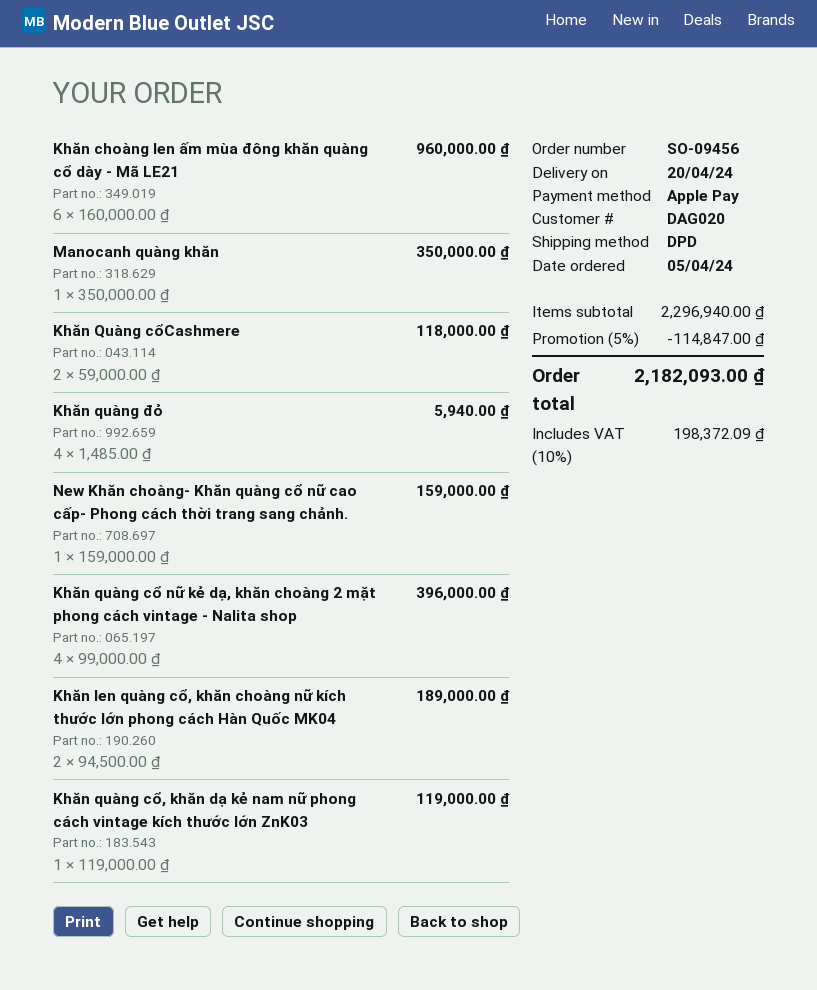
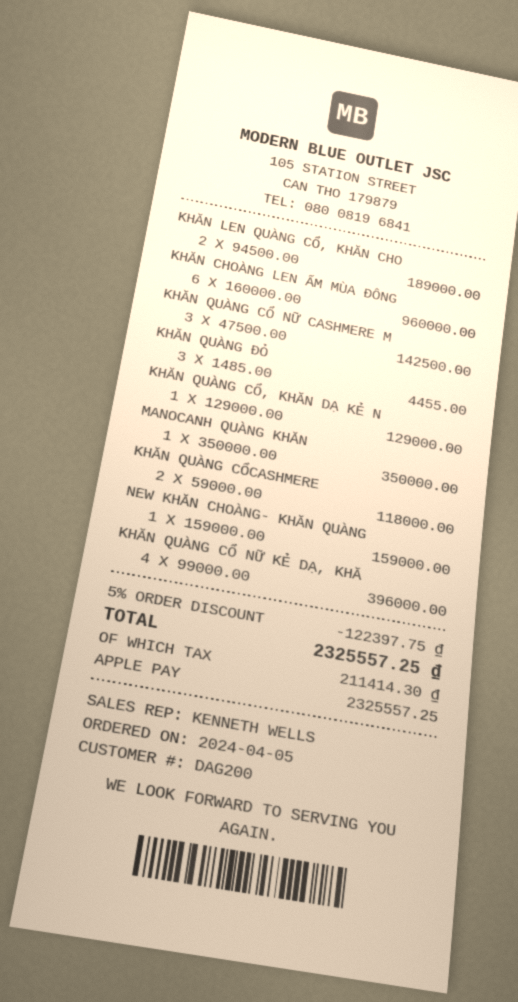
customer number: DAG020 -> DAG200
Khăn quàng đỏ: 4 x 1485.00 = 5940.00 -> 3 x 1485.00 = 4455.00
Khăn quàng cổ, khăn dạ kẻ nam nữ phong cách vintage kích thước lớn ZnK03: 1 x 119000.00 = 119000.00 -> 1 x 129000.00 = 129000.00
KHĂN QUÀNG CỔ NỮ CASHMERE M: none -> 3 x 47500.00 = 142500.00
discount: 5% = 114847.00 -> 5% = 122397.75
tax: 198372.09 -> 211414.30
total: 2182093.00 -> 2325557.25

